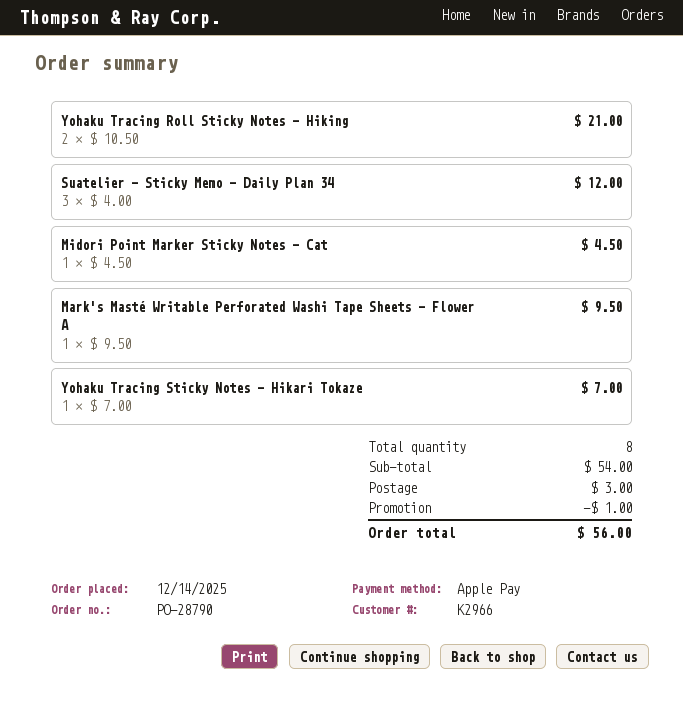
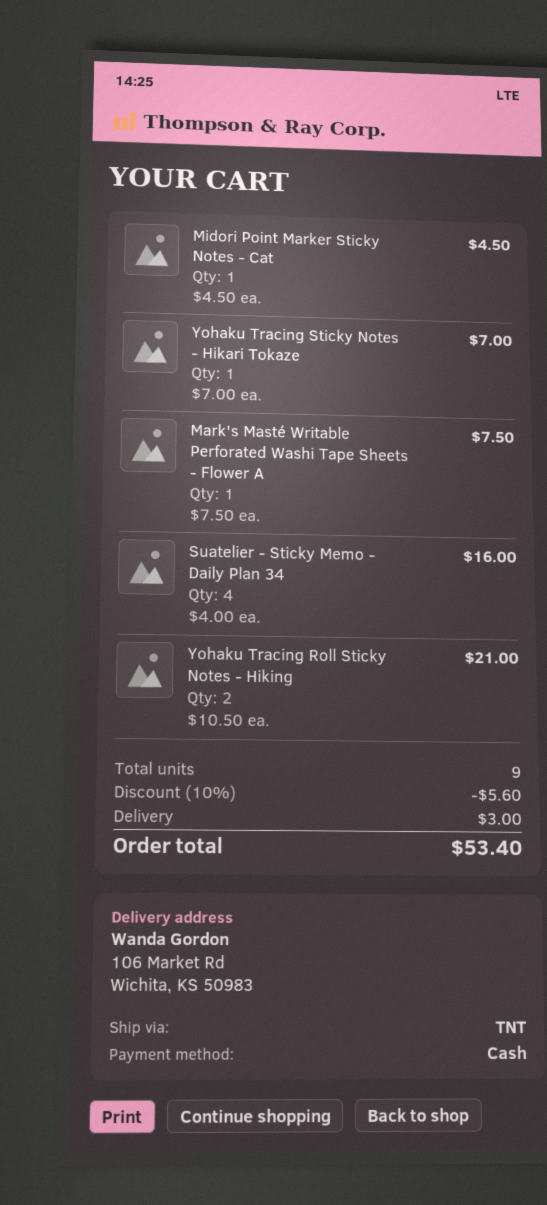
payment method: Apple Pay -> cash
Suatelier - Sticky Memo - Daily Plan 34: 3 x 4.00 = 12.00 -> 4 x 4.00 = 16.00
Mark's Masté Writable Perforated Washi Tape Sheets - Flower A: 1 x 9.50 = 9.50 -> 1 x 7.50 = 7.50
total quantity: 8 -> 9
discount: 1.00 -> 5.60
total: 56.00 -> 53.40

